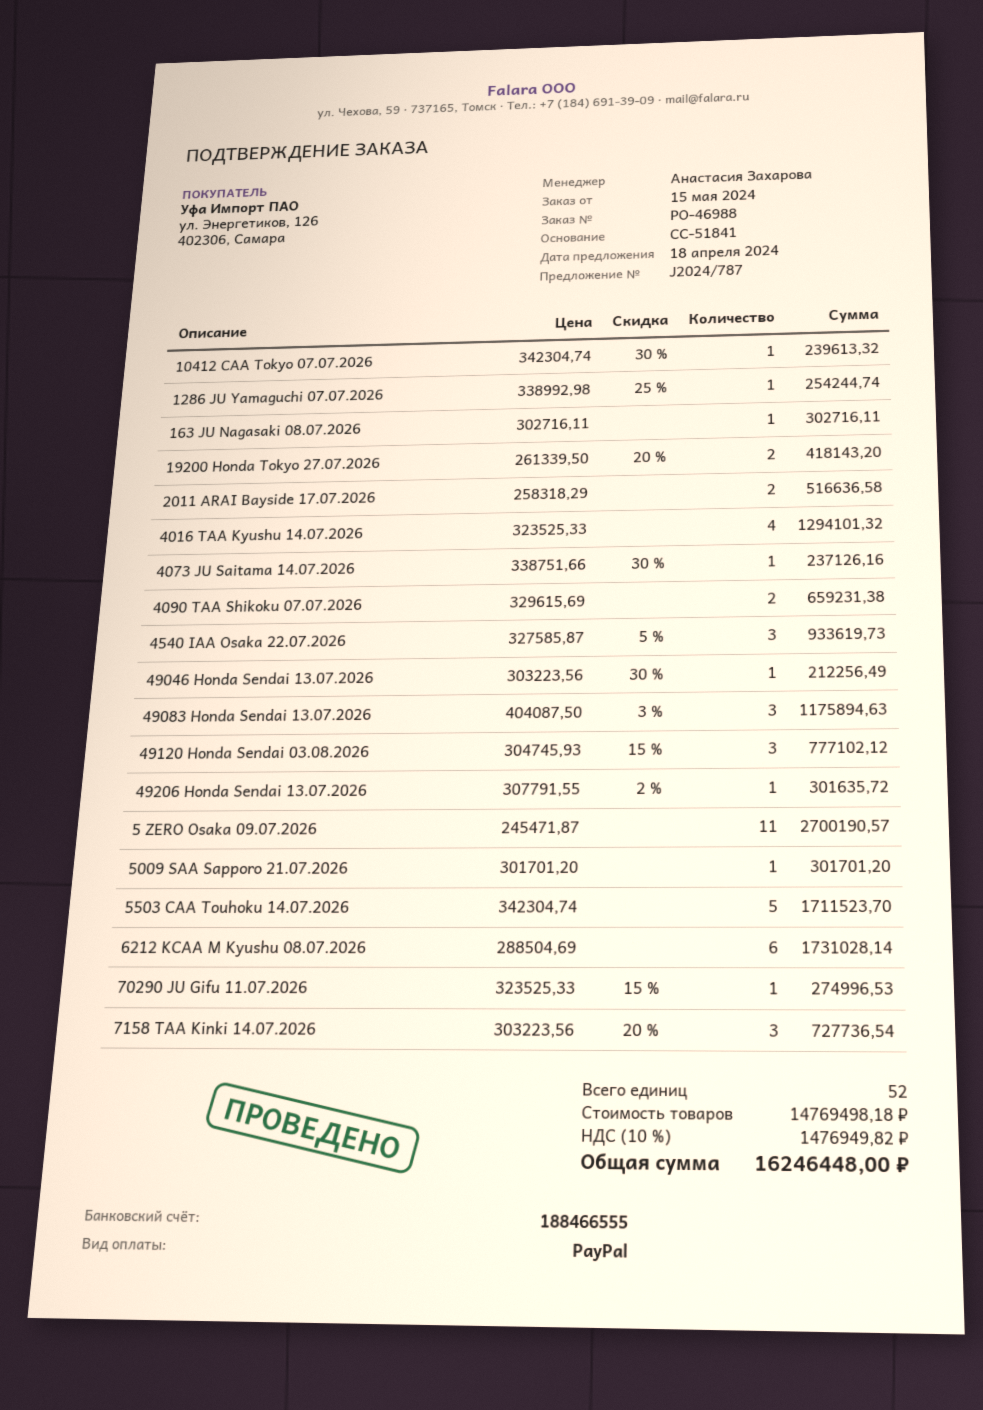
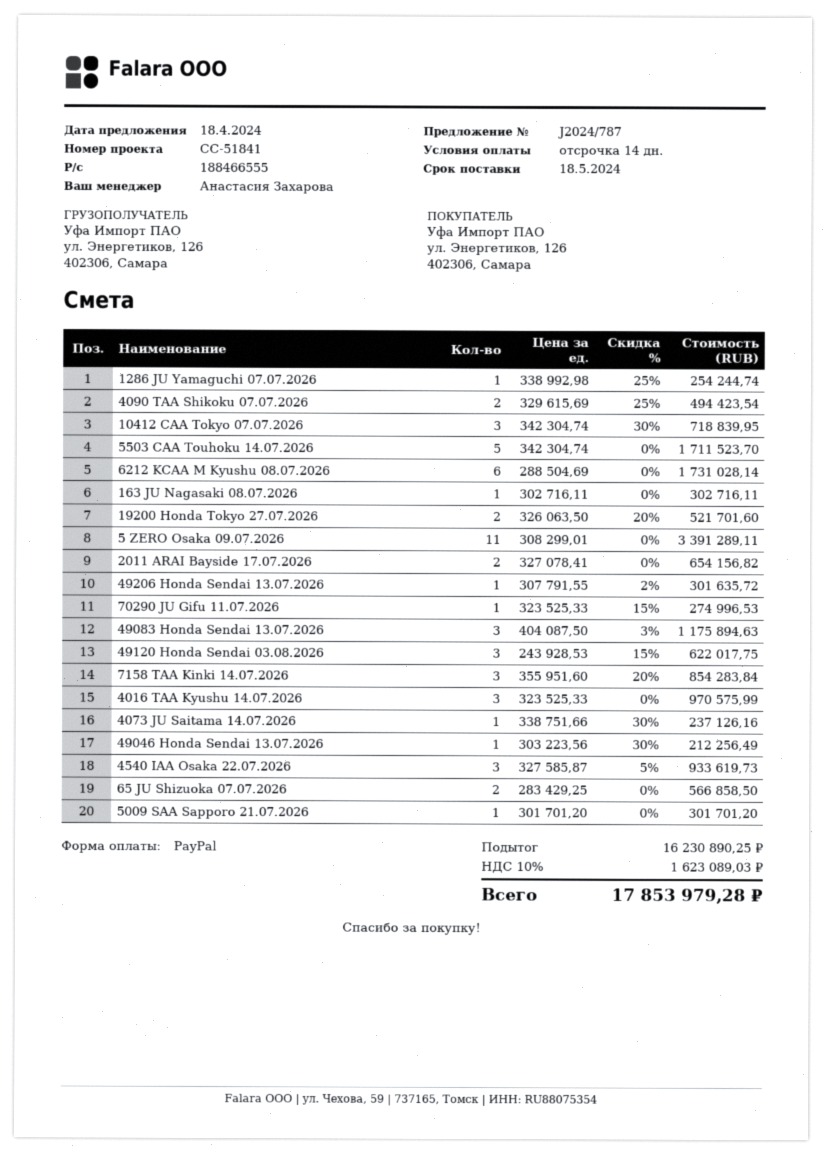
10412 CAA Tokyo 07.07.2026: 1 x 342304.74 - 30% = 239613.32 -> 3 x 342304.74 - 30% = 718839.95
19200 Honda Tokyo 27.07.2026: 2 x 261339.50 - 20% = 418143.20 -> 2 x 326063.50 - 20% = 521701.60
2011 ARAI Bayside 17.07.2026: 2 x 258318.29 = 516636.58 -> 2 x 327078.41 = 654156.82
4016 TAA Kyushu 14.07.2026: 4 x 323525.33 = 1294101.32 -> 3 x 323525.33 = 970575.99
4090 TAA Shikoku 07.07.2026: 2 x 329615.69 = 659231.38 -> 2 x 329615.69 - 25% = 494423.54
49120 Honda Sendai 03.08.2026: 3 x 304745.93 - 15% = 777102.12 -> 3 x 243928.53 - 15% = 622017.75
5 ZERO Osaka 09.07.2026: 11 x 245471.87 = 2700190.57 -> 11 x 308299.01 = 3391289.11
7158 TAA Kinki 14.07.2026: 3 x 303223.56 - 20% = 727736.54 -> 3 x 355951.60 - 20% = 854283.84
65 JU Shizuoka 07.07.2026: none -> 2 x 283429.25 = 566858.50
subtotal: 14769498.18 -> 16230890.25
tax: 10% = 1476949.82 -> 10% = 1623089.03
total: 16246448.00 -> 17853979.28

